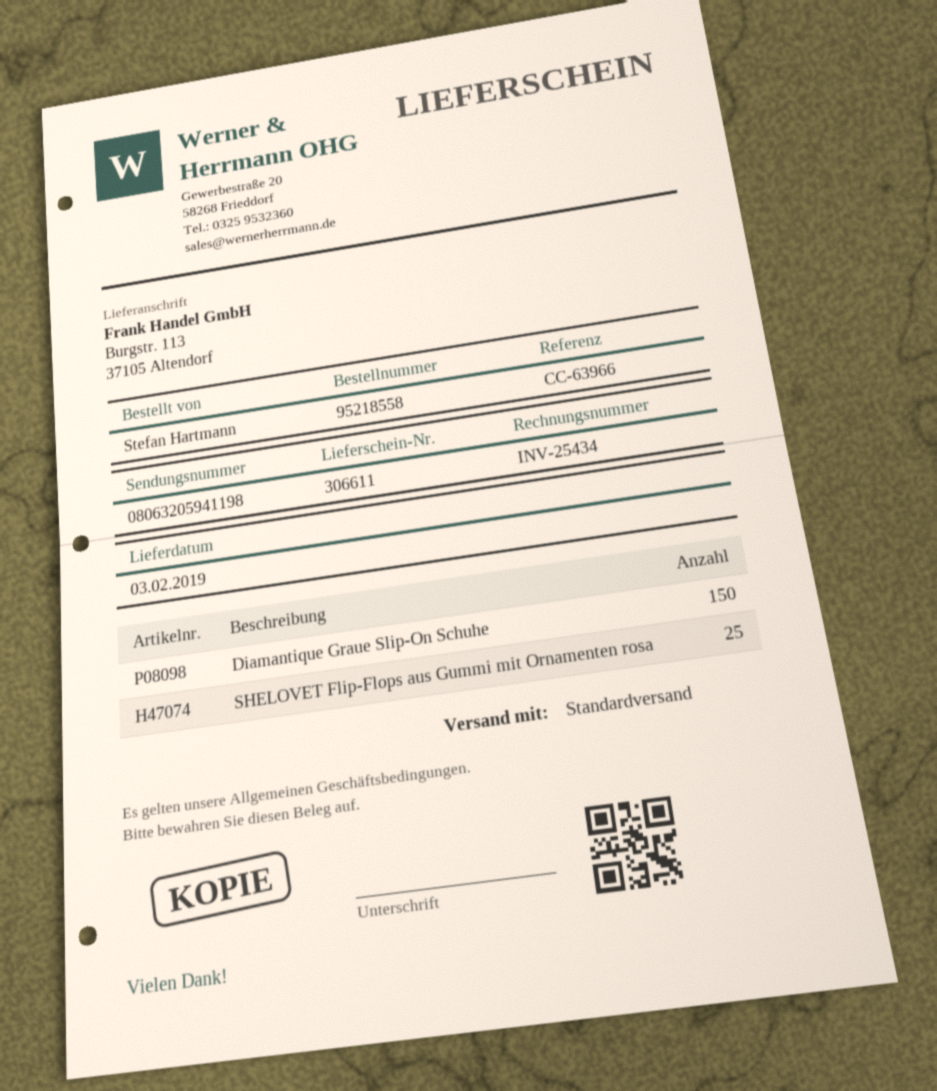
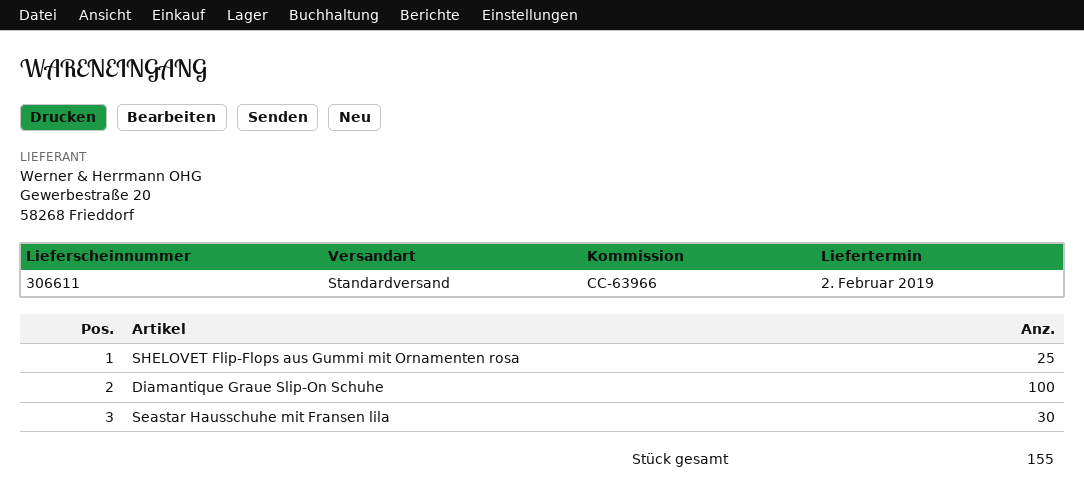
delivery date: 2019-02-03 -> 2019-02-02
Diamantique Graue Slip-On Schuhe: 150 -> 100
Seastar Hausschuhe mit Fransen lila: none -> 30

